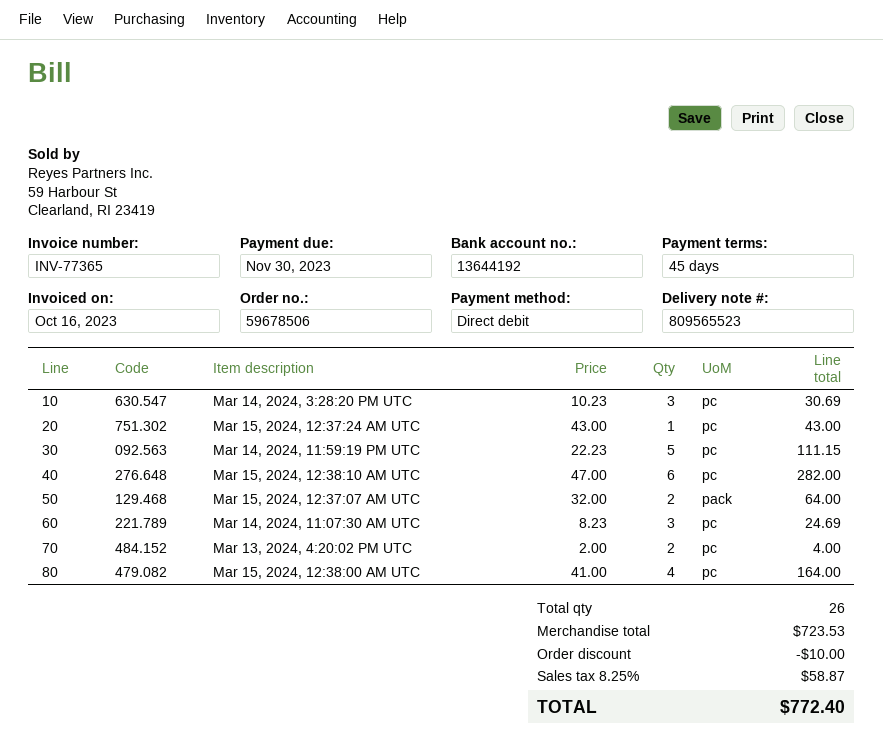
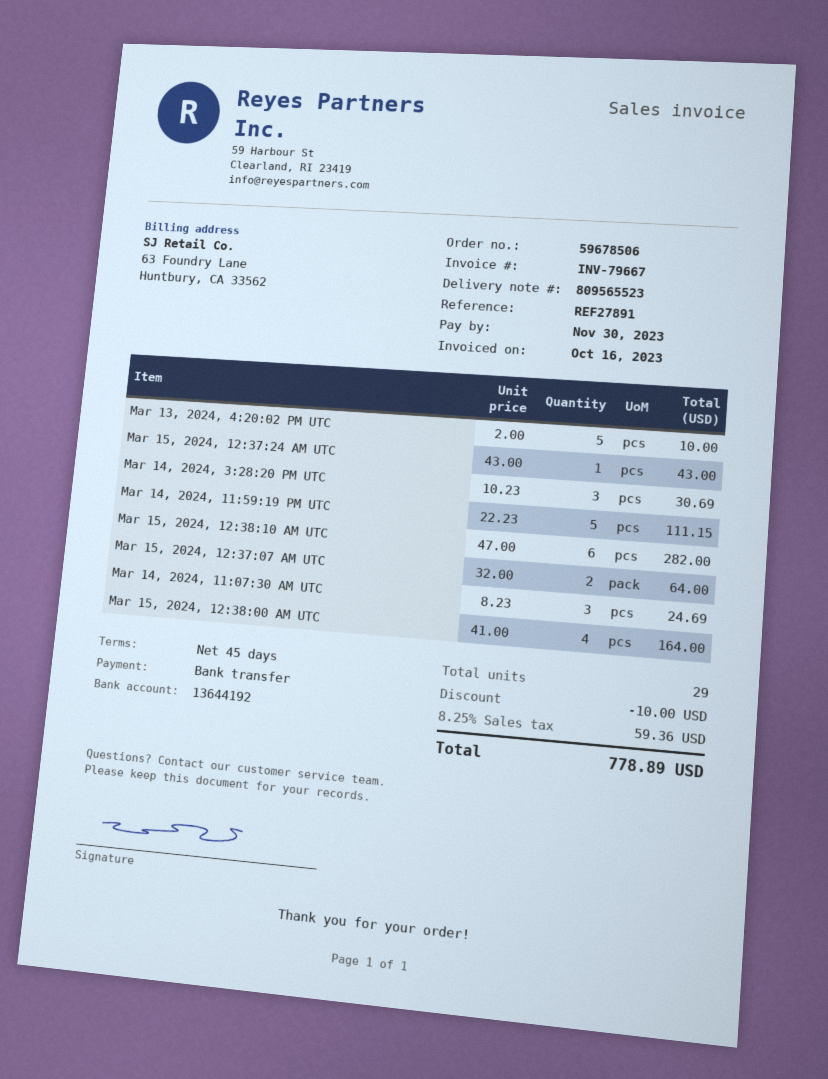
invoice number: INV-77365 -> INV-79667
payment method: direct debit -> bank transfer
Mar 13, 2024, 4:20:02 PM UTC: 2 x 2.00 = 4.00 -> 5 x 2.00 = 10.00
total quantity: 26 -> 29
tax: 8.25% = 58.87 -> 8.25% = 59.36
total: 772.40 -> 778.89

